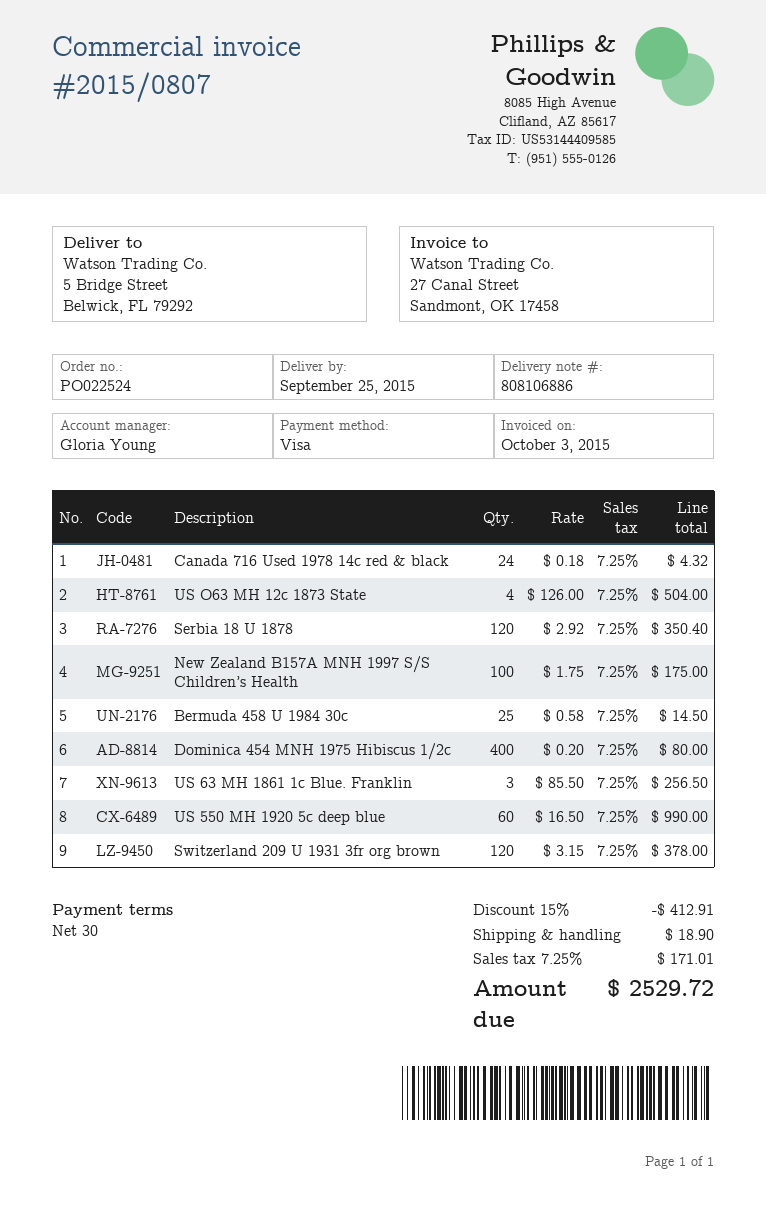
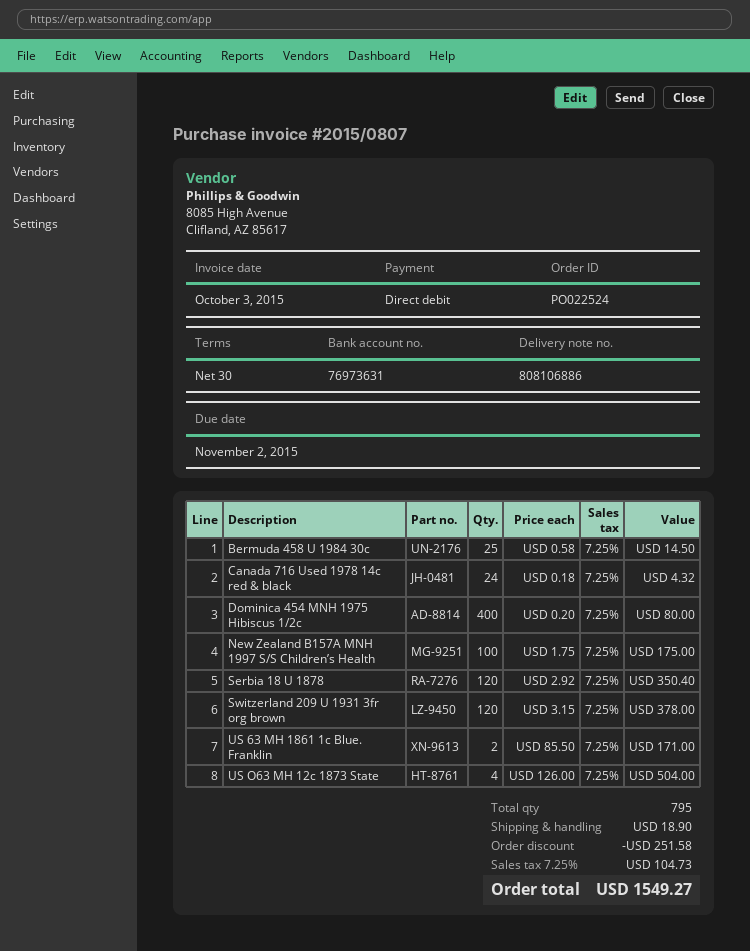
payment method: Visa -> direct debit
US 63 MH 1861 1c Blue. Franklin: 3 x 85.50 = 256.50 -> 2 x 85.50 = 171.00
US 550 MH 1920 5c deep blue: 60 x 16.50 = 990.00 -> none
discount: 412.91 -> 251.58
tax: 7.25% = 171.01 -> 7.25% = 104.73
total: 2529.72 -> 1549.27

